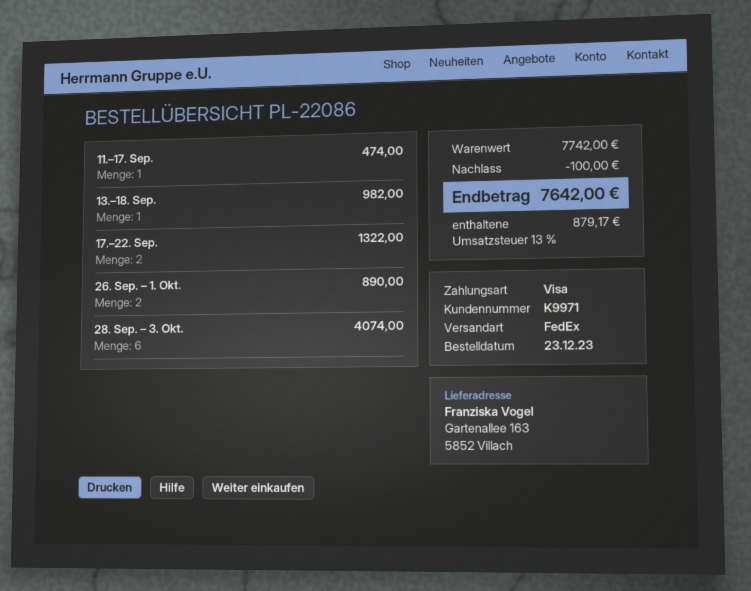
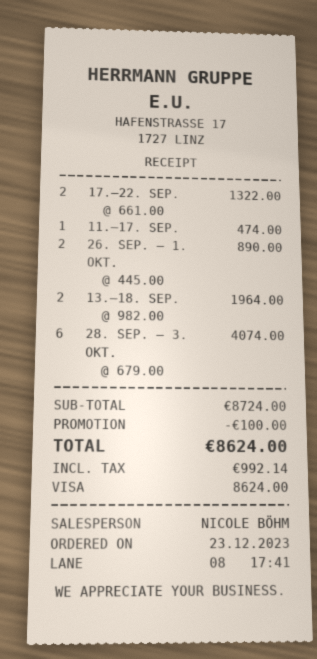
13.–18. Sep.: 1 for 982.00 -> 2 for 1964.00
subtotal: 7742.00 -> 8724.00
tax: 879.17 -> 992.14
total: 7642.00 -> 8624.00

